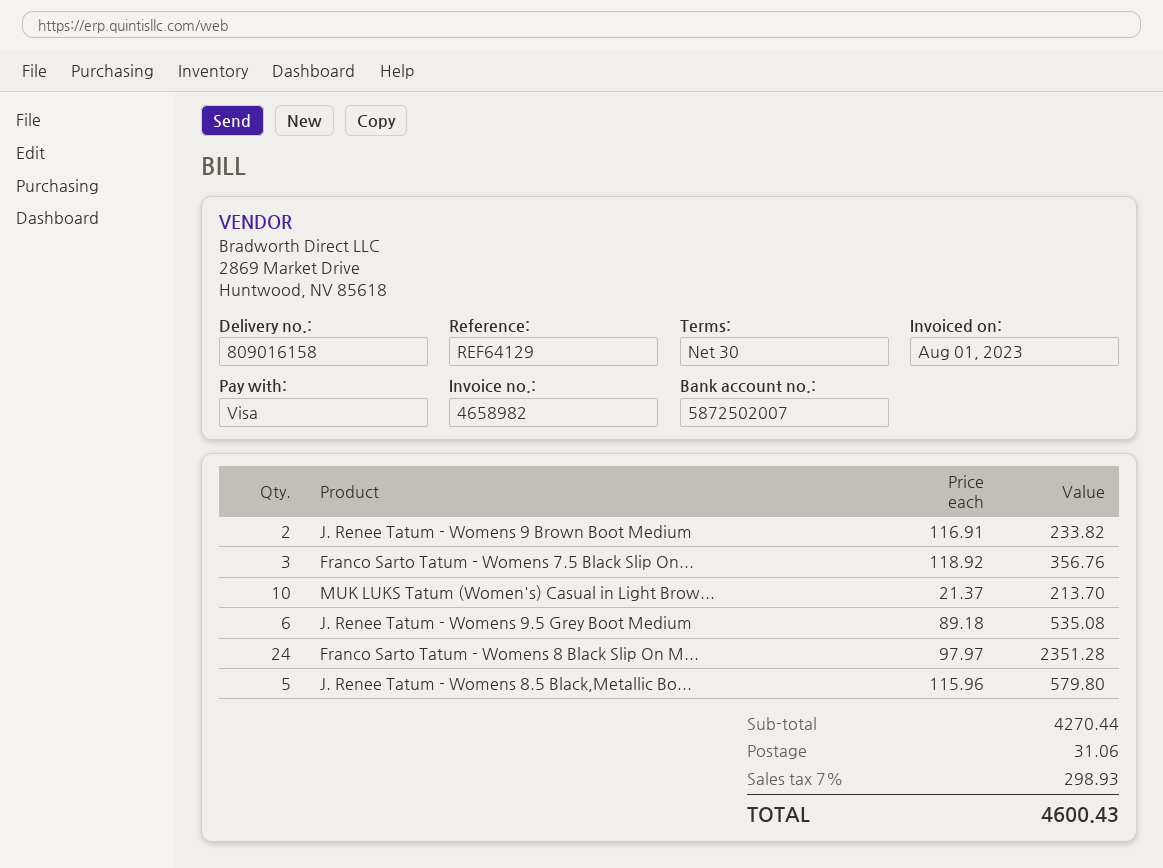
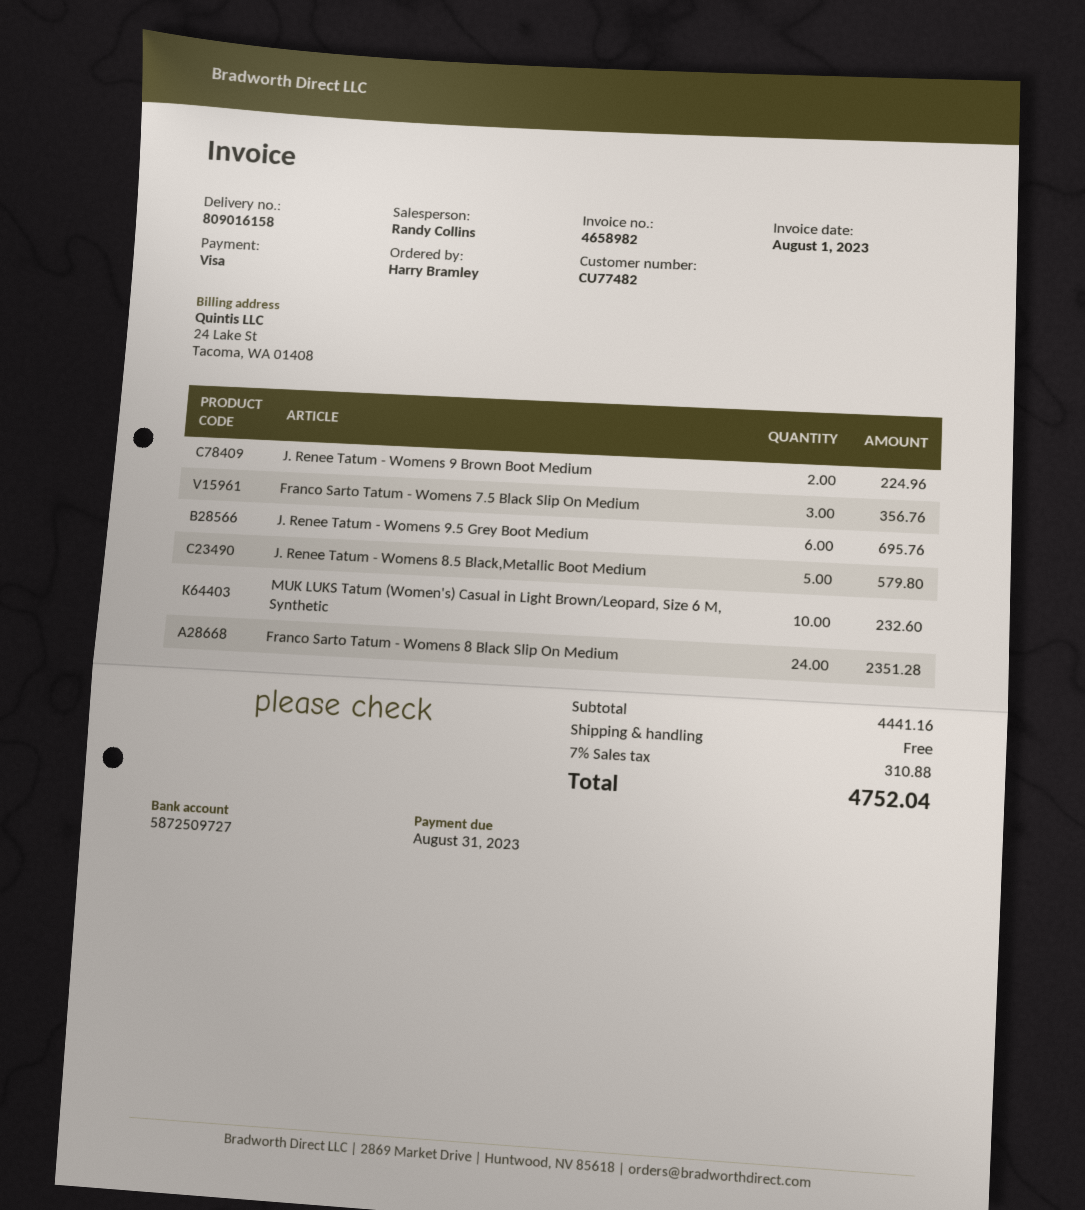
bank account: 5872502007 -> 5872509727
J. Renee Tatum - Womens 9 Brown Boot Medium: 2 for 233.82 -> 2 for 224.96
MUK LUKS Tatum (Women's) Casual in Light Brow...: 10 for 213.70 -> 10 for 232.60
J. Renee Tatum - Womens 9.5 Grey Boot Medium: 6 for 535.08 -> 6 for 695.76
subtotal: 4270.44 -> 4441.16
shipping: 31.06 -> 0.00
tax: 7% = 298.93 -> 7% = 310.88
total: 4600.43 -> 4752.04

